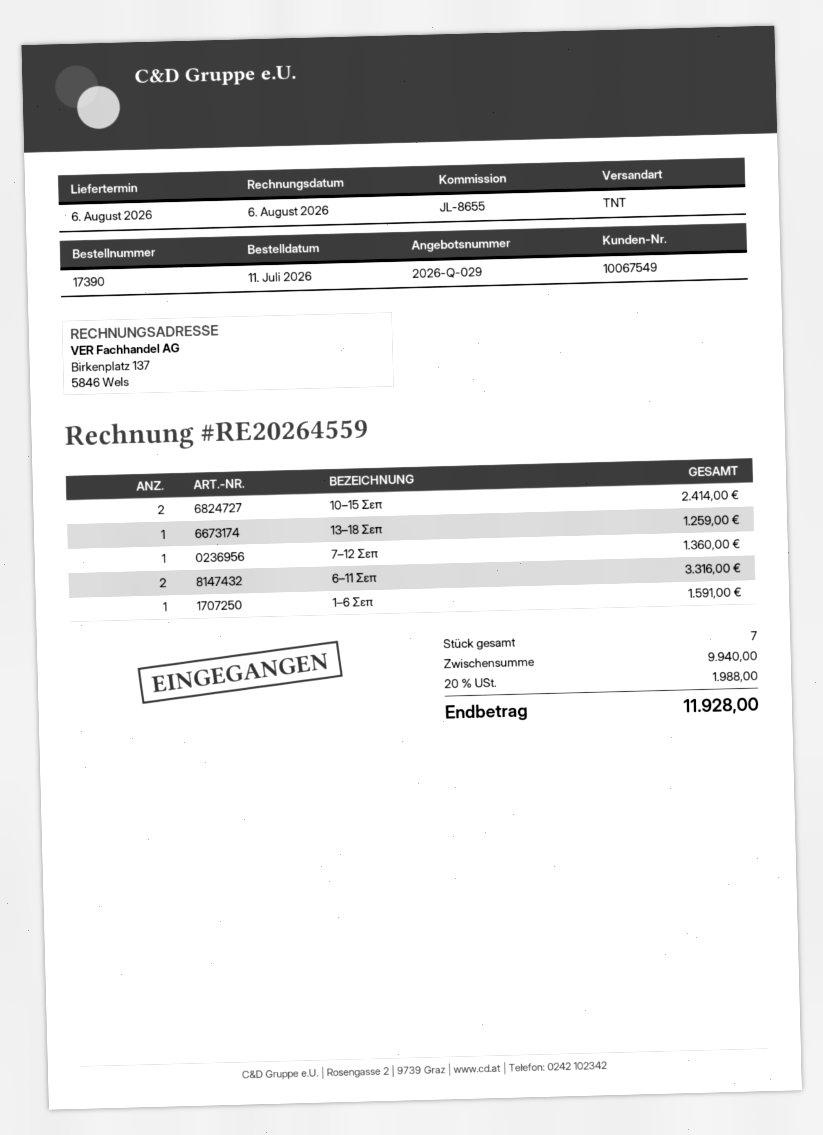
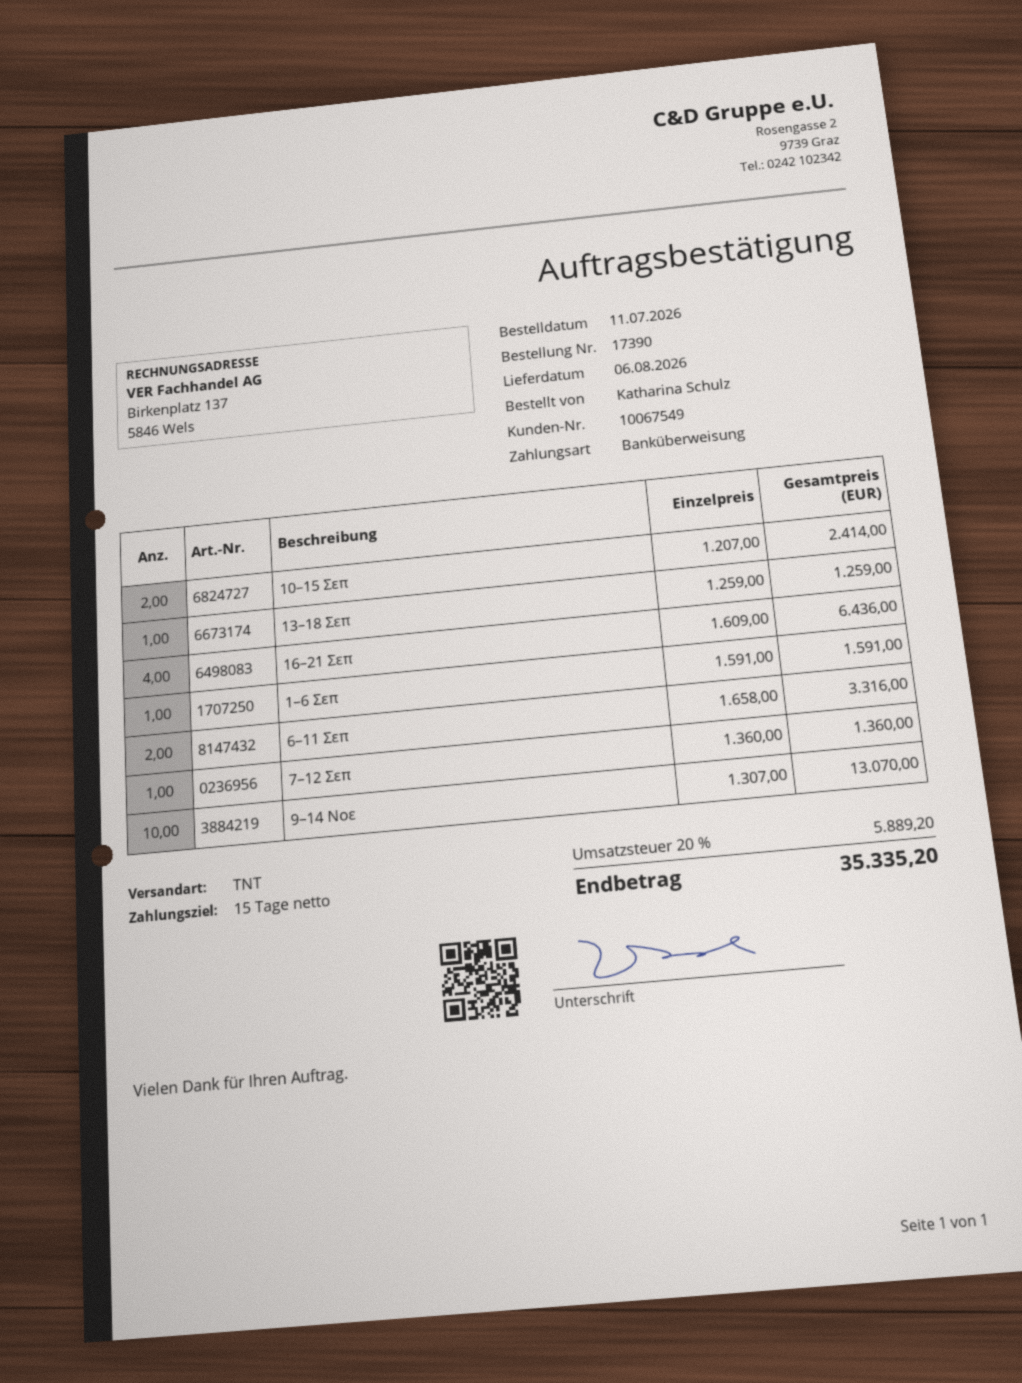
16–21 Σεπ: none -> 4 for 6436.00
9–14 Νοε: none -> 10 for 13070.00
tax: 20% = 1988.00 -> 20% = 5889.20
total: 11928.00 -> 35335.20

